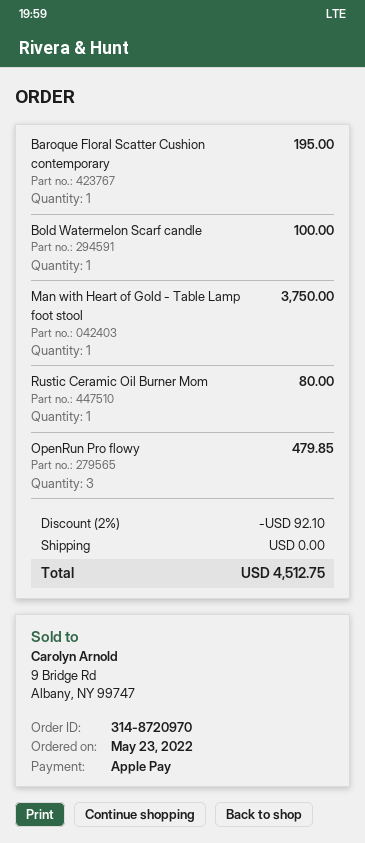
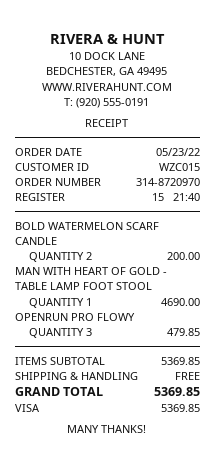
payment method: Apple Pay -> Visa
Baroque Floral Scatter Cushion contemporary: 1 for 195.00 -> none
Bold Watermelon Scarf candle: 1 for 100.00 -> 2 for 200.00
Man with Heart of Gold - Table Lamp foot stool: 1 for 3750.00 -> 1 for 4690.00
Rustic Ceramic Oil Burner Mom: 1 for 80.00 -> none
discount: 2% = 92.10 -> none
total: 4512.75 -> 5369.85

